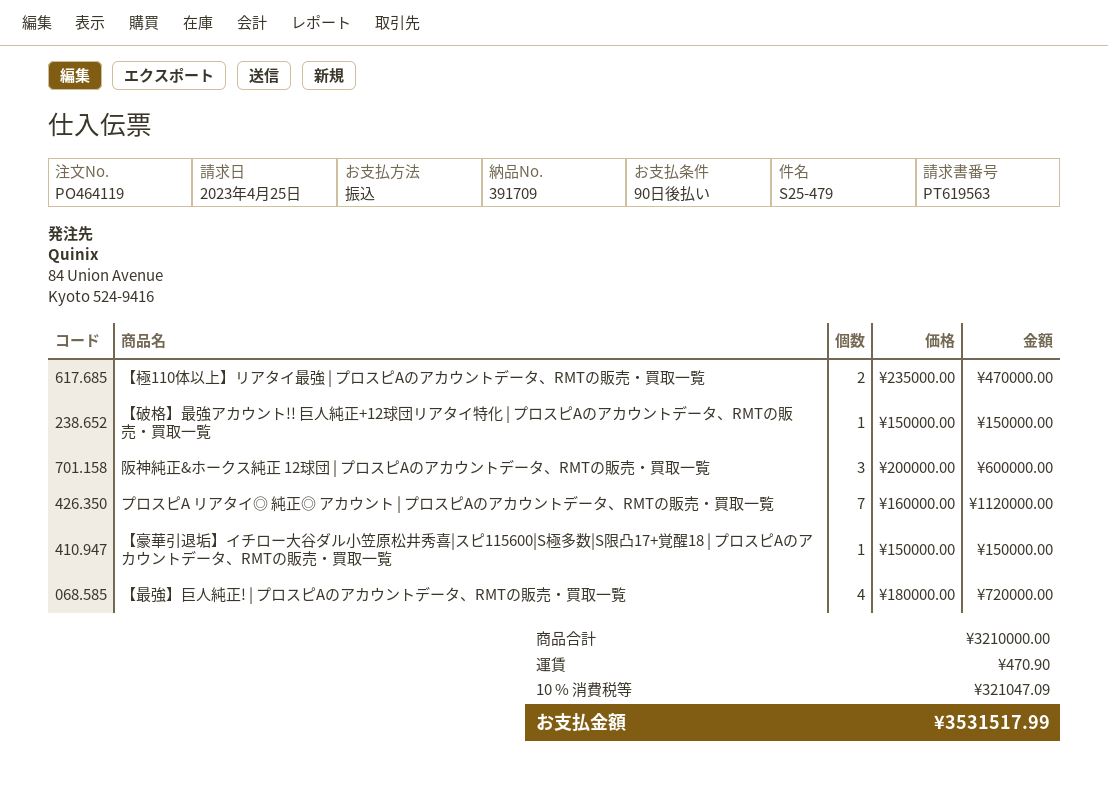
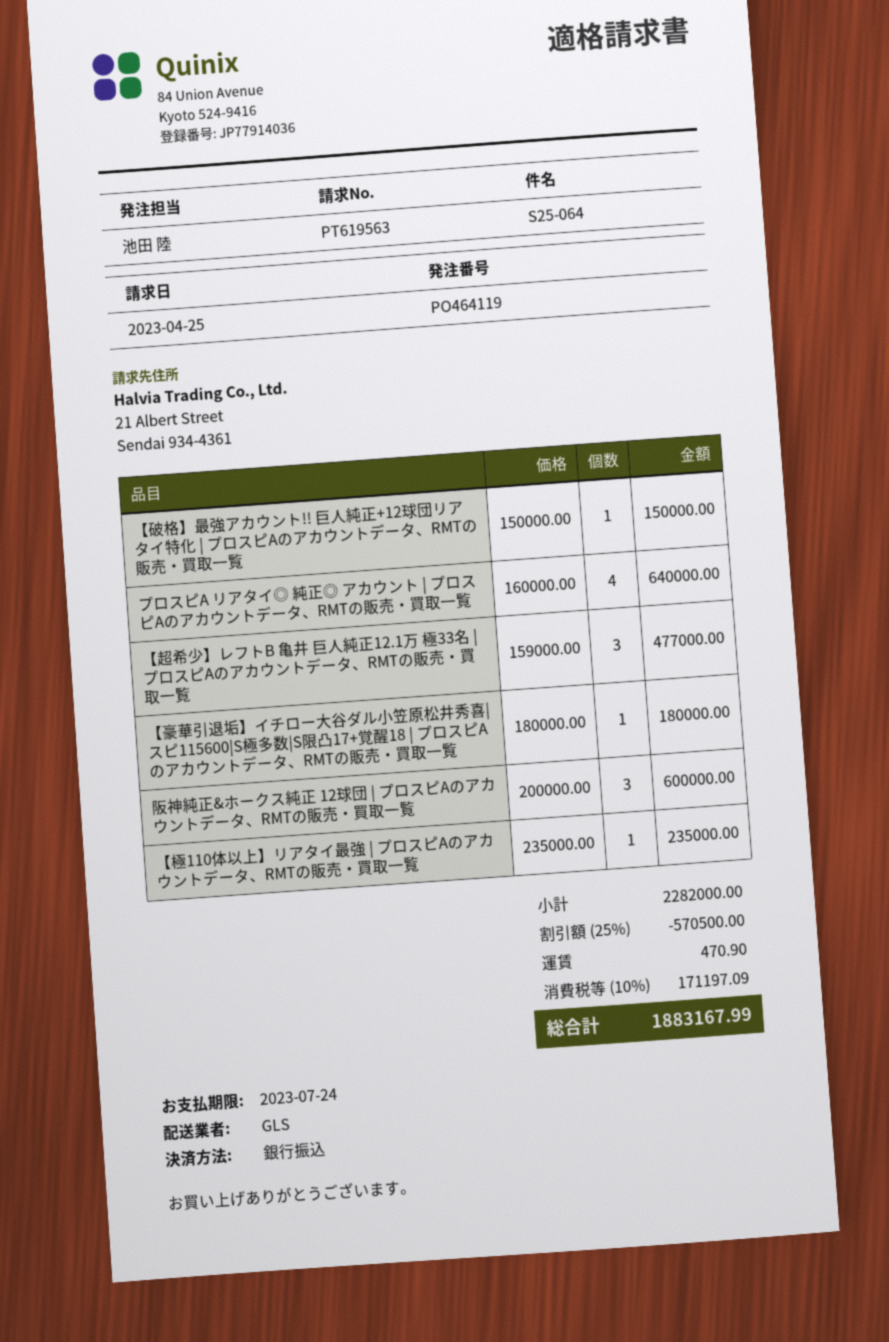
reference: S25-479 -> S25-064
【極110体以上】リアタイ最強 | プロスピAのアカウントデータ、RMTの販売・買取一覧: 2 x 235000.00 = 470000.00 -> 1 x 235000.00 = 235000.00
プロスピA リアタイ◎ 純正◎ アカウント | プロスピAのアカウントデータ、RMTの販売・買取一覧: 7 x 160000.00 = 1120000.00 -> 4 x 160000.00 = 640000.00
【豪華引退垢】イチロー大谷ダル小笠原松井秀喜|スピ115600|S極多数|S限凸17+覚醒18 | プロスピAのアカウントデータ、RMTの販売・買取一覧: 1 x 150000.00 = 150000.00 -> 1 x 180000.00 = 180000.00
【最強】巨人純正! | プロスピAのアカウントデータ、RMTの販売・買取一覧: 4 x 180000.00 = 720000.00 -> none
【超希少】レフトB 亀井 巨人純正12.1万 極33名 | プロスピAのアカウントデータ、RMTの販売・買取一覧: none -> 3 x 159000.00 = 477000.00
subtotal: 3210000.00 -> 2282000.00
discount: none -> 25% = 570500.00
tax: 10% = 321047.09 -> 10% = 171197.09
total: 3531517.99 -> 1883167.99

